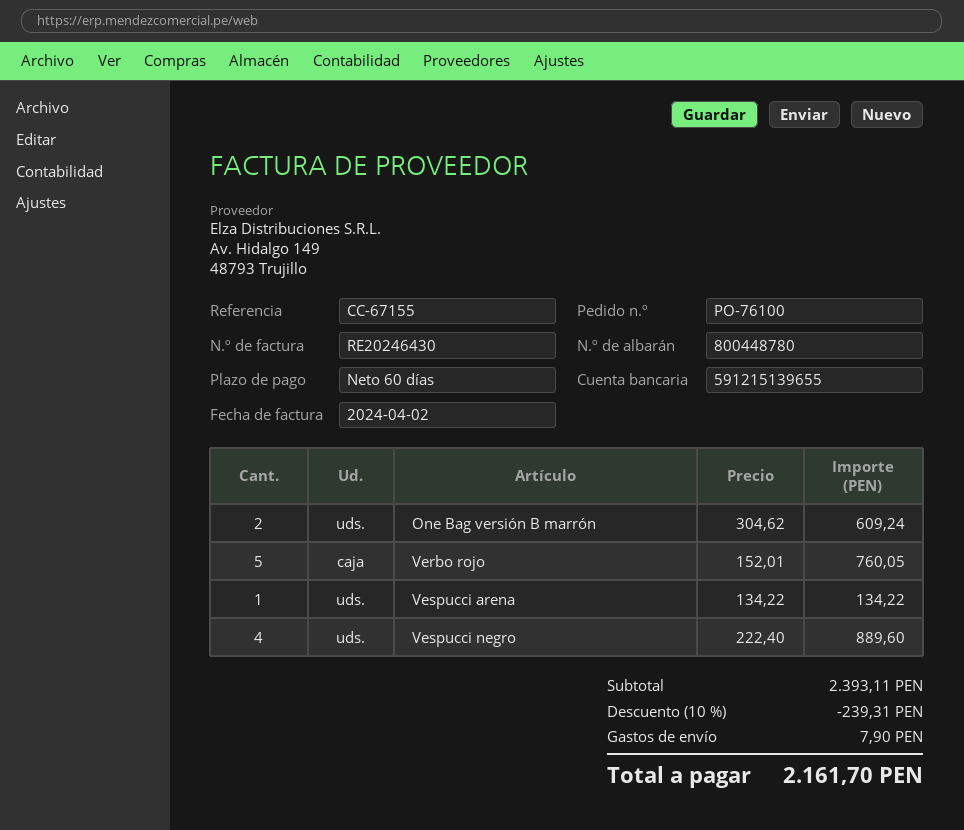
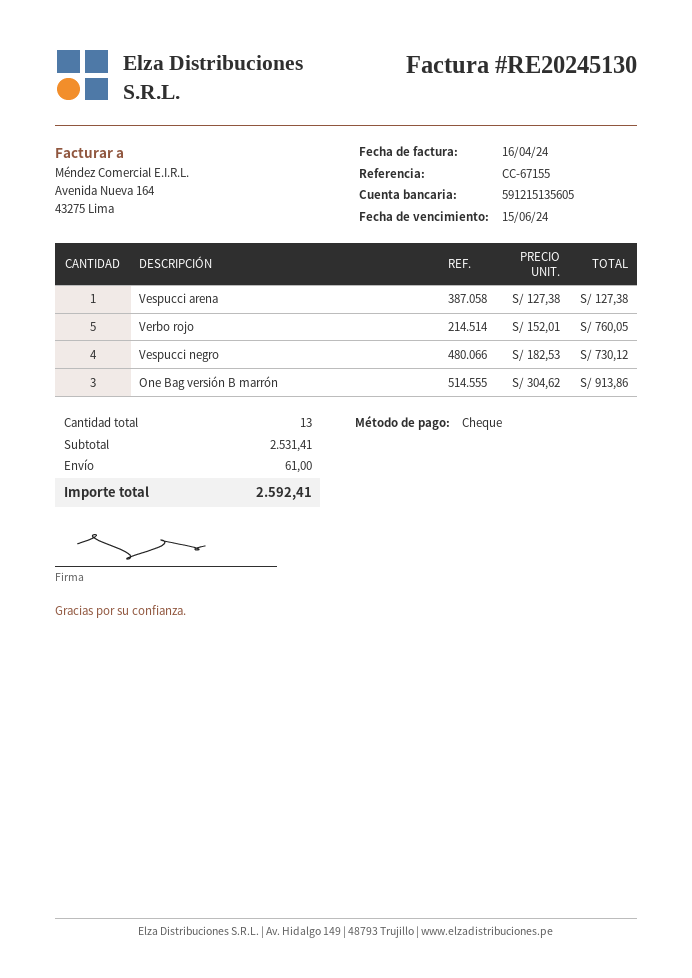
invoice number: RE20246430 -> RE20245130
invoice date: 2024-04-02 -> 2024-04-16
bank account: 591215139655 -> 591215135605
One Bag versión B marrón: 2 x 304.62 = 609.24 -> 3 x 304.62 = 913.86
Vespucci arena: 1 x 134.22 = 134.22 -> 1 x 127.38 = 127.38
Vespucci negro: 4 x 222.40 = 889.60 -> 4 x 182.53 = 730.12
subtotal: 2393.11 -> 2531.41
discount: 10% = 239.31 -> none
shipping: 7.90 -> 61.00
total: 2161.70 -> 2592.41

